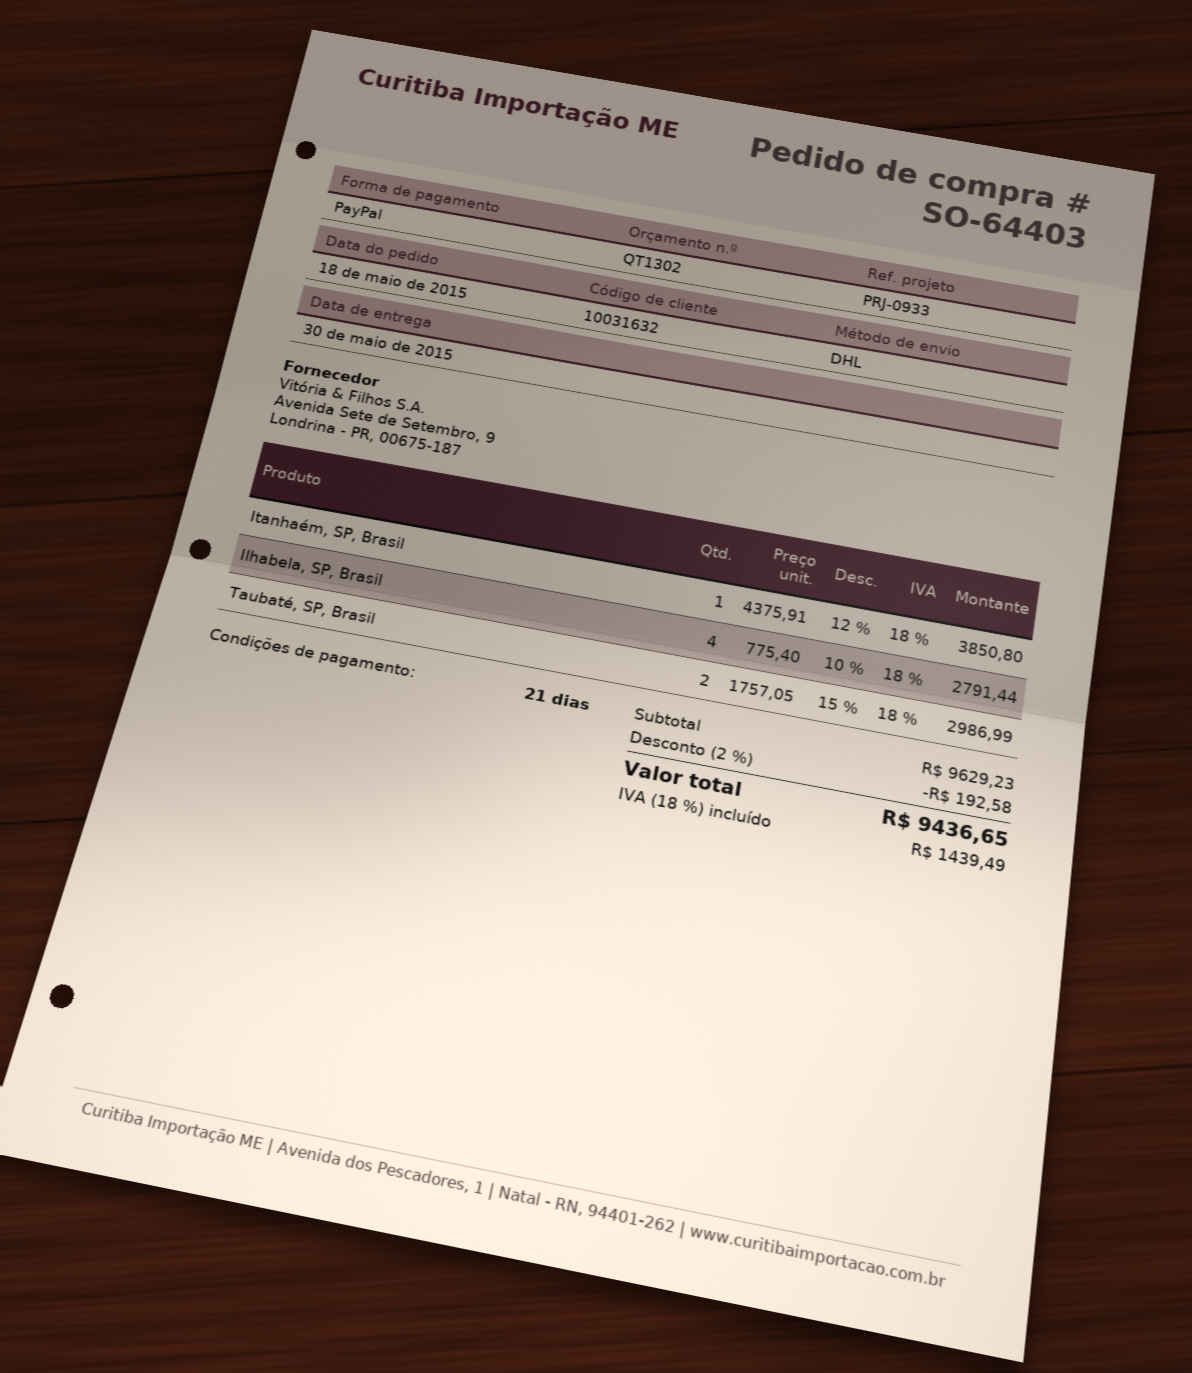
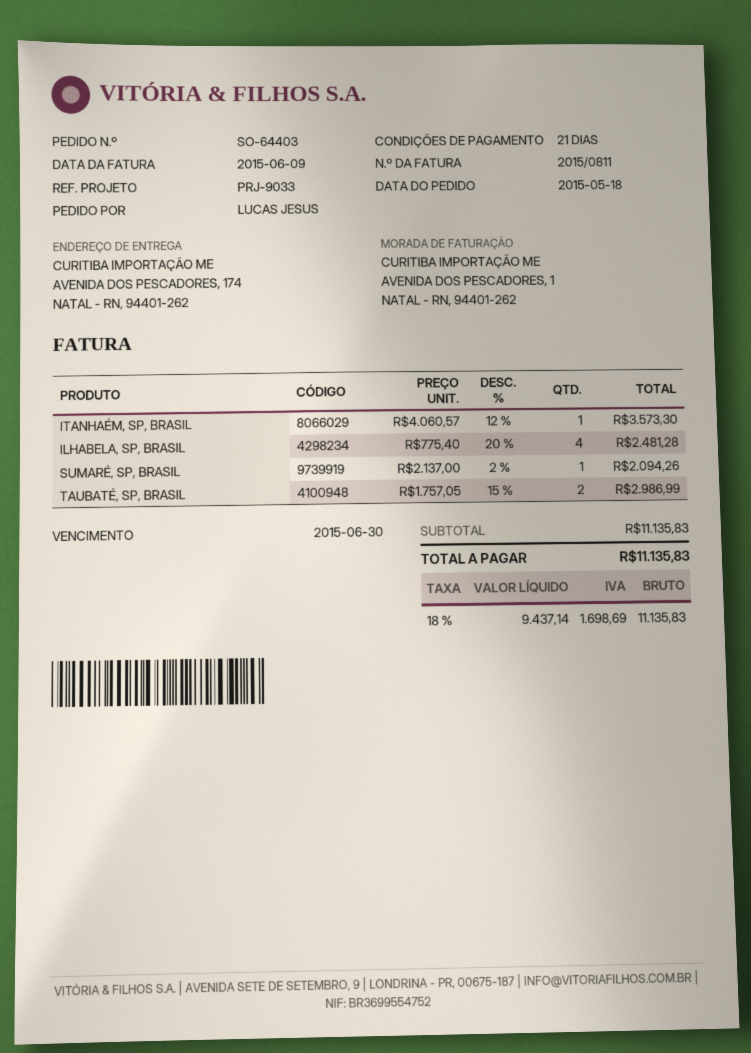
reference: PRJ-0933 -> PRJ-9033
Itanhaém, SP, Brasil: 1 x 4375.91 - 12% = 3850.80 -> 1 x 4060.57 - 12% = 3573.30
Ilhabela, SP, Brasil: 4 x 775.40 - 10% = 2791.44 -> 4 x 775.40 - 20% = 2481.28
SUMARÉ, SP, BRASIL: none -> 1 x 2137.00 - 2% = 2094.26
subtotal: 9629.23 -> 11135.83
discount: 2% = 192.58 -> none
tax: 18% = 1439.49 -> 18% = 1698.69
total: 9436.65 -> 11135.83

